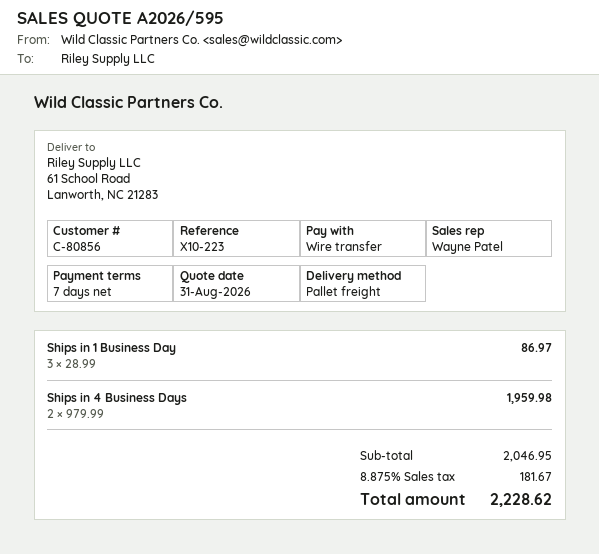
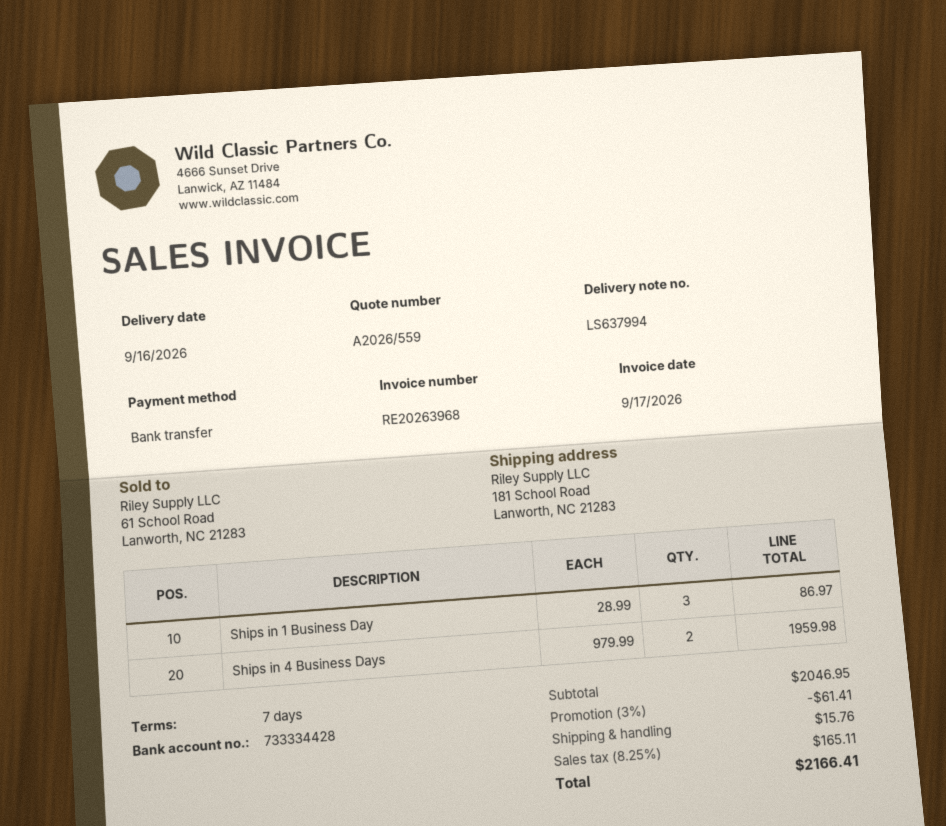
quote number: A2026/595 -> A2026/559
ship to: 61 School Road, Lanworth, NC 21283 -> 181 School Road, Lanworth, NC 21283
discount: none -> 3% = 61.41
shipping: none -> 15.76
tax: 8.875% = 181.67 -> 8.25% = 165.11
total: 2228.62 -> 2166.41

